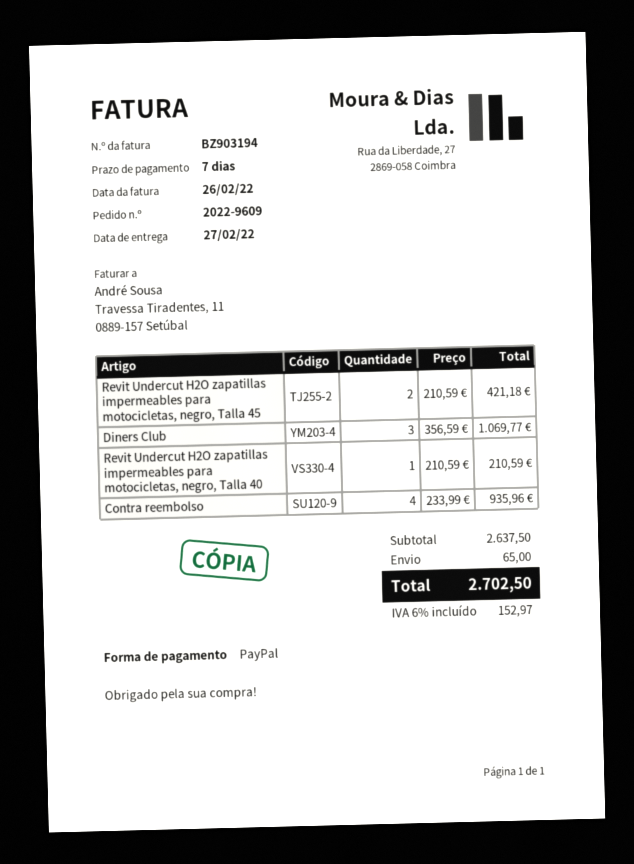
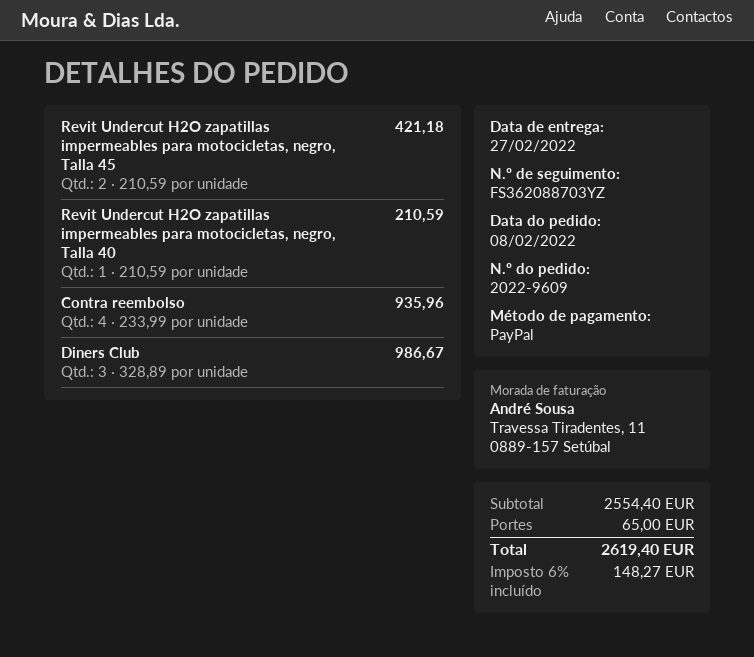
Diners Club: 3 x 356.59 = 1069.77 -> 3 x 328.89 = 986.67
subtotal: 2637.50 -> 2554.40
tax: 6% = 152.97 -> 6% = 148.27
total: 2702.50 -> 2619.40

